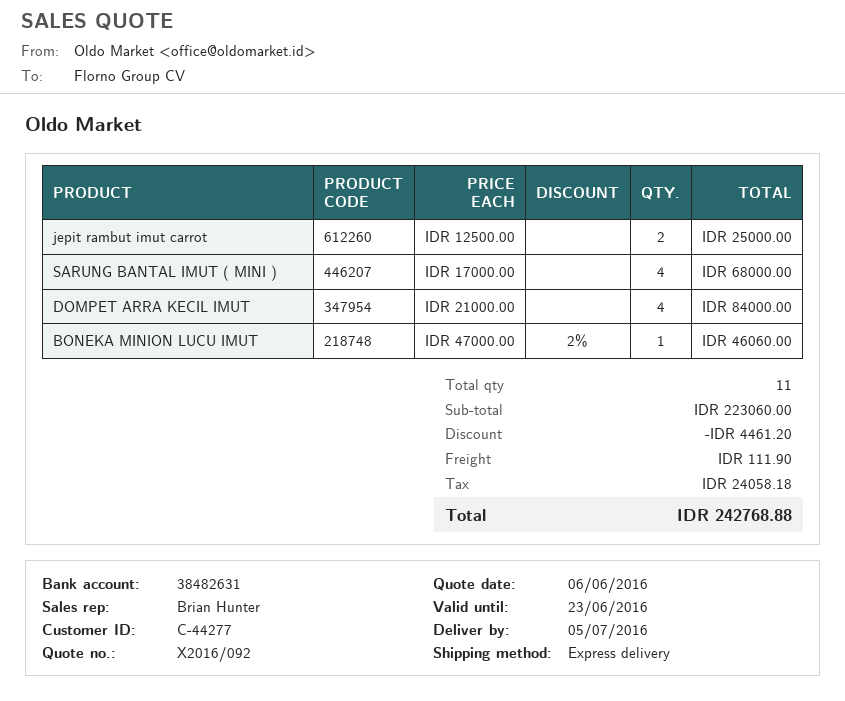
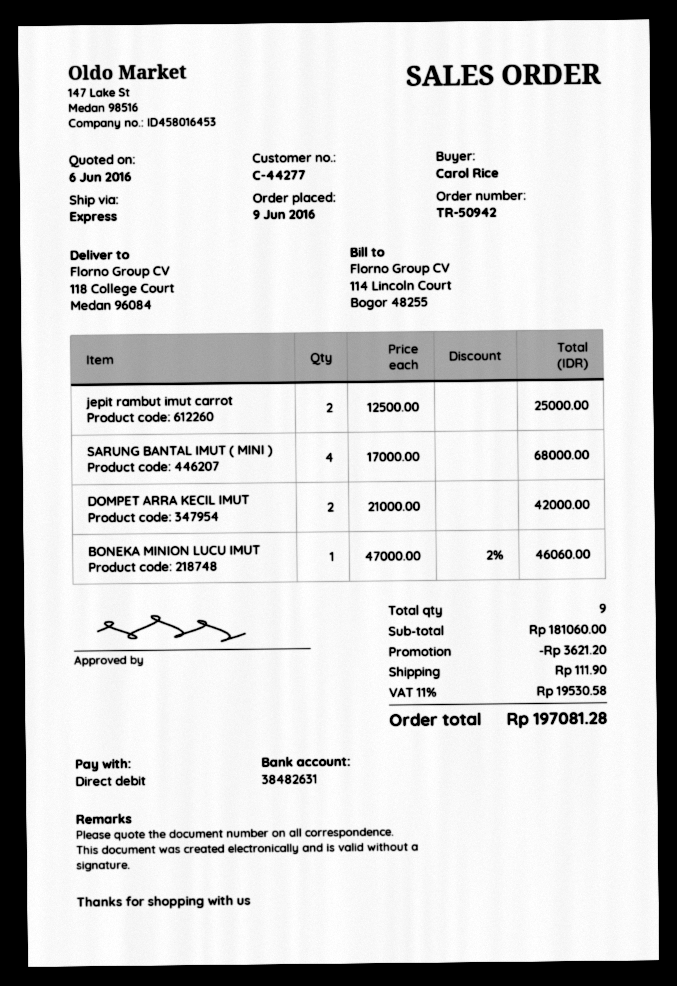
DOMPET ARRA KECIL IMUT: 4 x 21000.00 = 84000.00 -> 2 x 21000.00 = 42000.00
total quantity: 11 -> 9
subtotal: 223060.00 -> 181060.00
discount: 4461.20 -> 3621.20
tax: 24058.18 -> 19530.58
total: 242768.88 -> 197081.28

